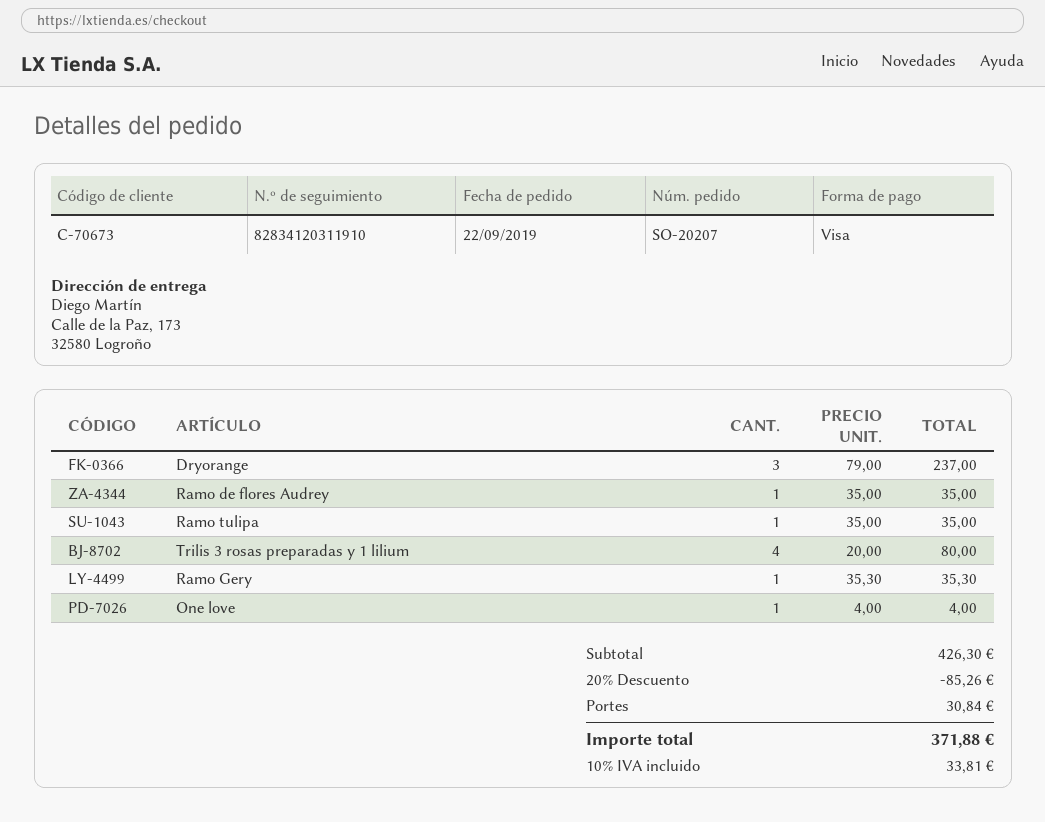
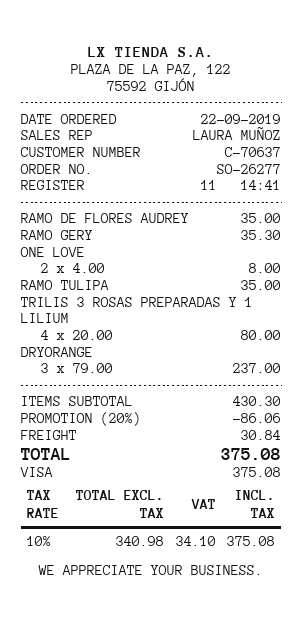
order number: SO-20207 -> SO-26277
customer number: C-70673 -> C-70637
One love: 1 x 4.00 = 4.00 -> 2 x 4.00 = 8.00
subtotal: 426.30 -> 430.30
discount: 20% = 85.26 -> 20% = 86.06
tax: 10% = 33.81 -> 10% = 34.10
total: 371.88 -> 375.08

